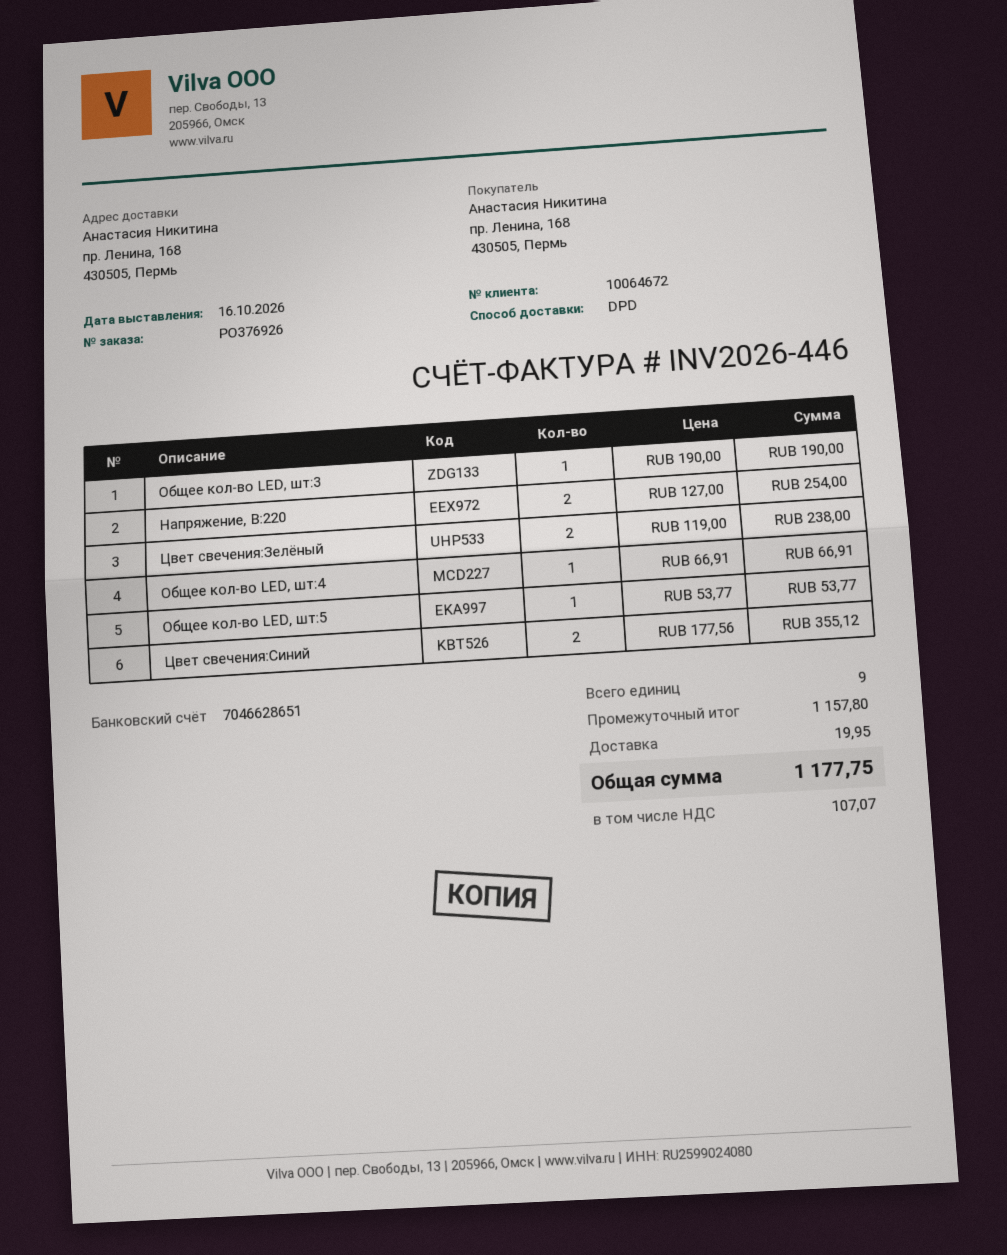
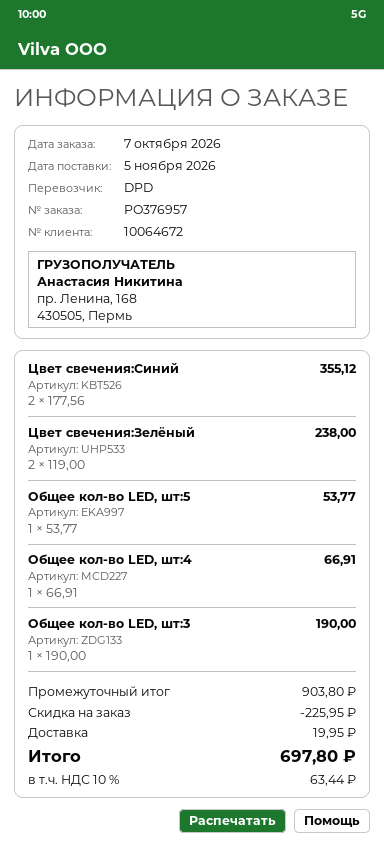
order number: PO376926 -> PO376957
Напряжение, В:220: 2 x 127.00 = 254.00 -> none
subtotal: 1157.80 -> 903.80
discount: none -> 225.95
tax: 107.07 -> 63.44
total: 1177.75 -> 697.80

